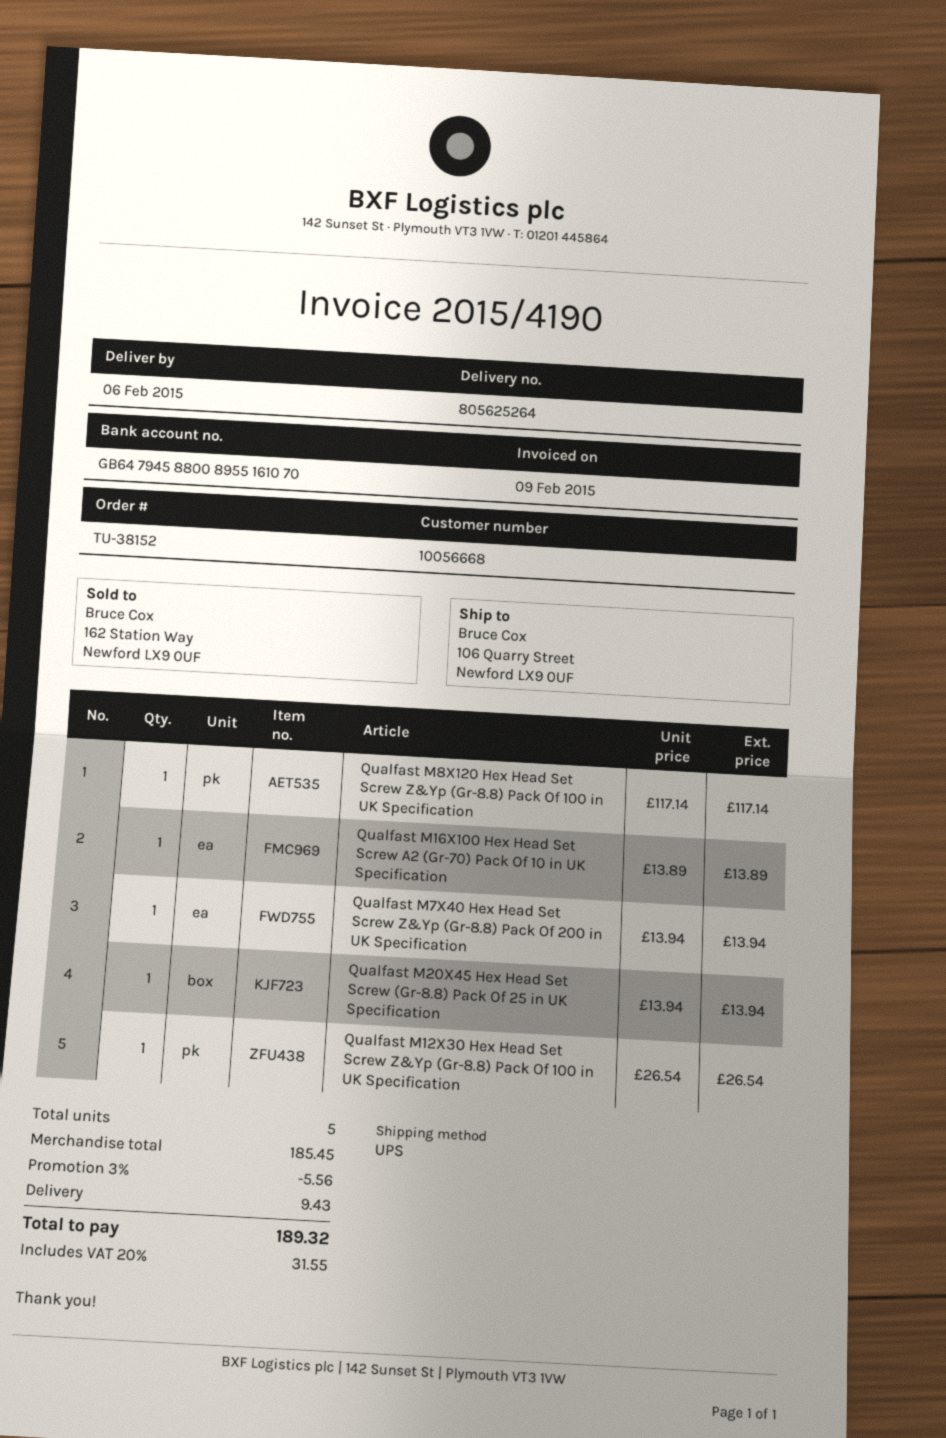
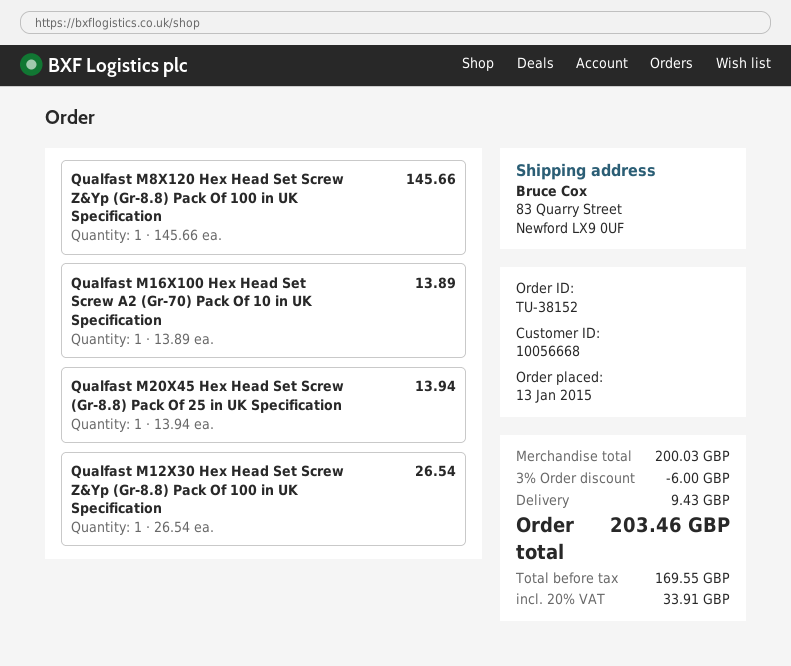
ship to: 106 Quarry Street, Newford LX9 0UF -> 83 Quarry Street, Newford LX9 0UF
Qualfast M8X120 Hex Head Set Screw Z&Yp (Gr-8.8) Pack Of 100 in UK Specification: 1 x 117.14 = 117.14 -> 1 x 145.66 = 145.66
Qualfast M7X40 Hex Head Set Screw Z&Yp (Gr-8.8) Pack Of 200 in UK Specification: 1 x 13.94 = 13.94 -> none
subtotal: 185.45 -> 200.03
discount: 3% = 5.56 -> 3% = 6.00
tax: 20% = 31.55 -> 20% = 33.91
total: 189.32 -> 203.46

